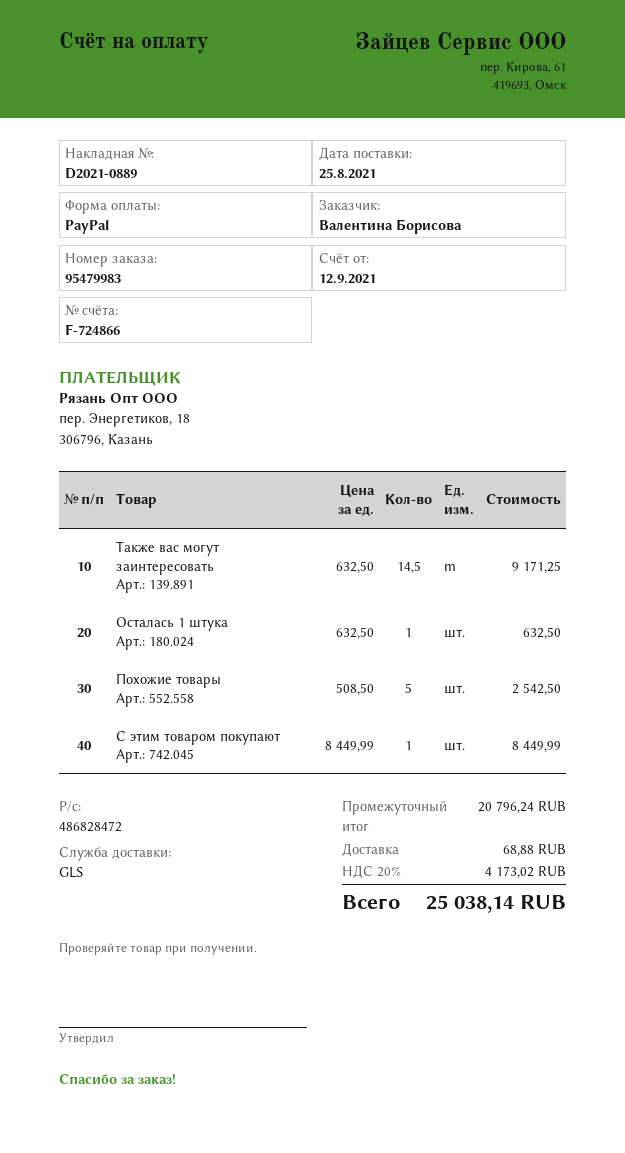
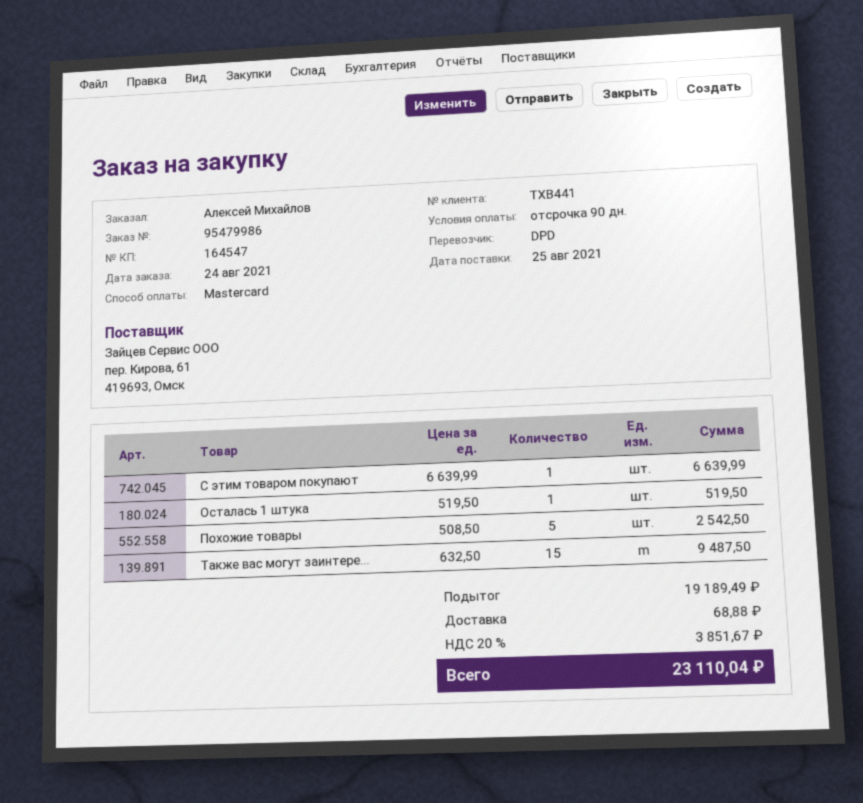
order number: 95479983 -> 95479986
ordered by: Валентина Борисова -> Алексей Михайлов
payment method: PayPal -> Mastercard
shipping method: GLS -> DPD
Также вас могут заинтересовать: 14.5 x 632.50 = 9171.25 -> 15 x 632.50 = 9487.50
Осталась 1 штука: 1 x 632.50 = 632.50 -> 1 x 519.50 = 519.50
С этим товаром покупают: 1 x 8449.99 = 8449.99 -> 1 x 6639.99 = 6639.99
subtotal: 20796.24 -> 19189.49
tax: 20% = 4173.02 -> 20% = 3851.67
total: 25038.14 -> 23110.04

